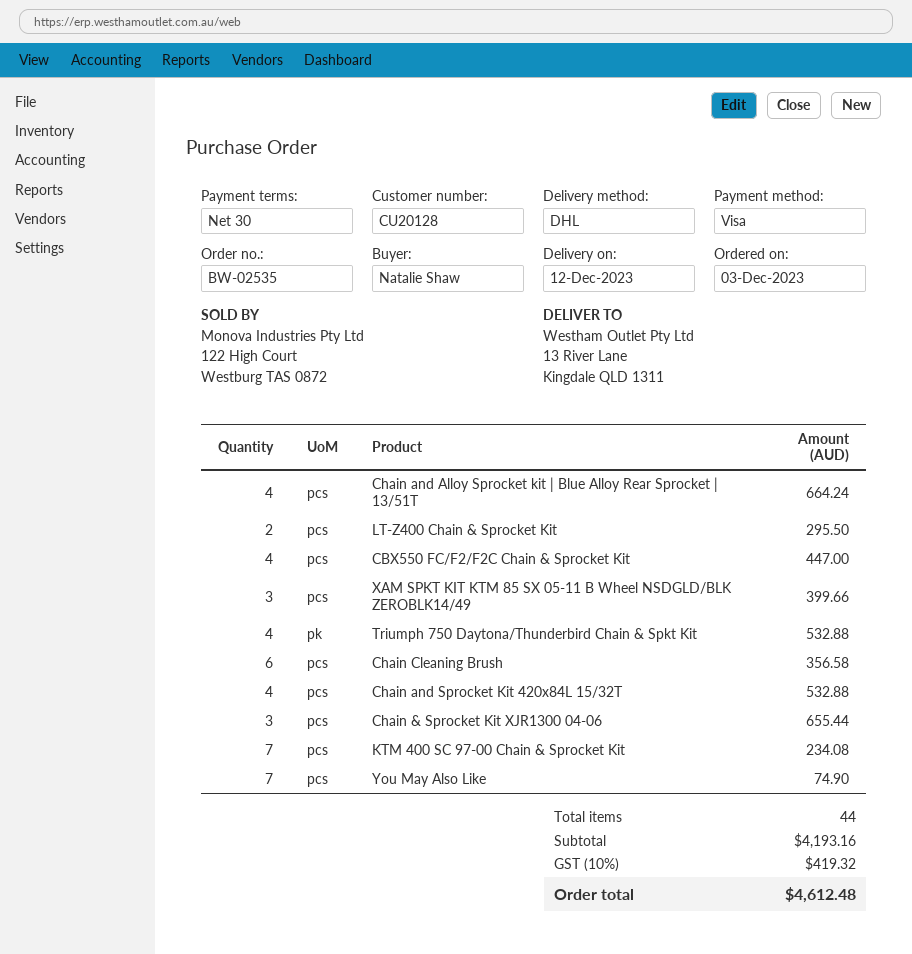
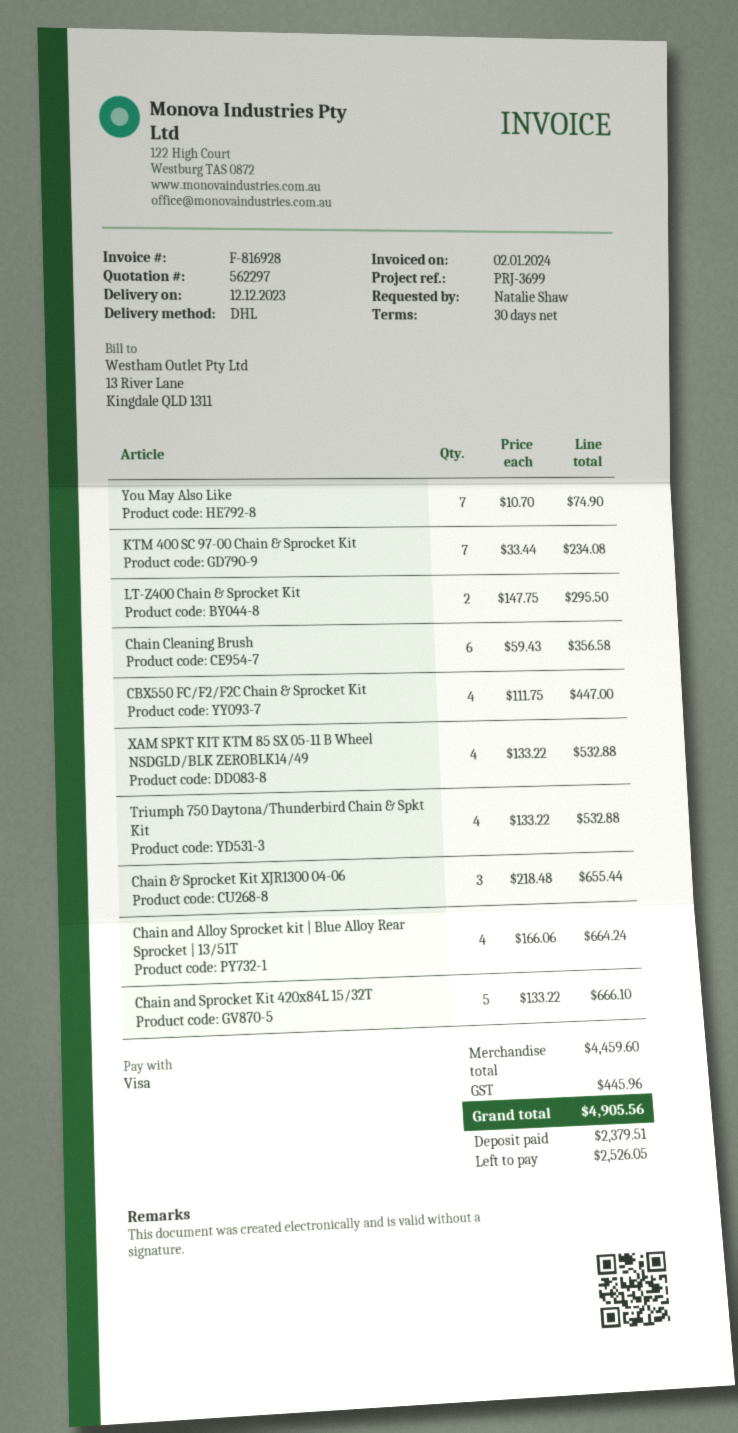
XAM SPKT KIT KTM 85 SX 05-11 B Wheel NSDGLD/BLK ZEROBLK14/49: 3 for 399.66 -> 4 for 532.88
Chain and Sprocket Kit 420x84L 15/32T: 4 for 532.88 -> 5 for 666.10
subtotal: 4193.16 -> 4459.60
tax: 419.32 -> 445.96
total: 4612.48 -> 4905.56

